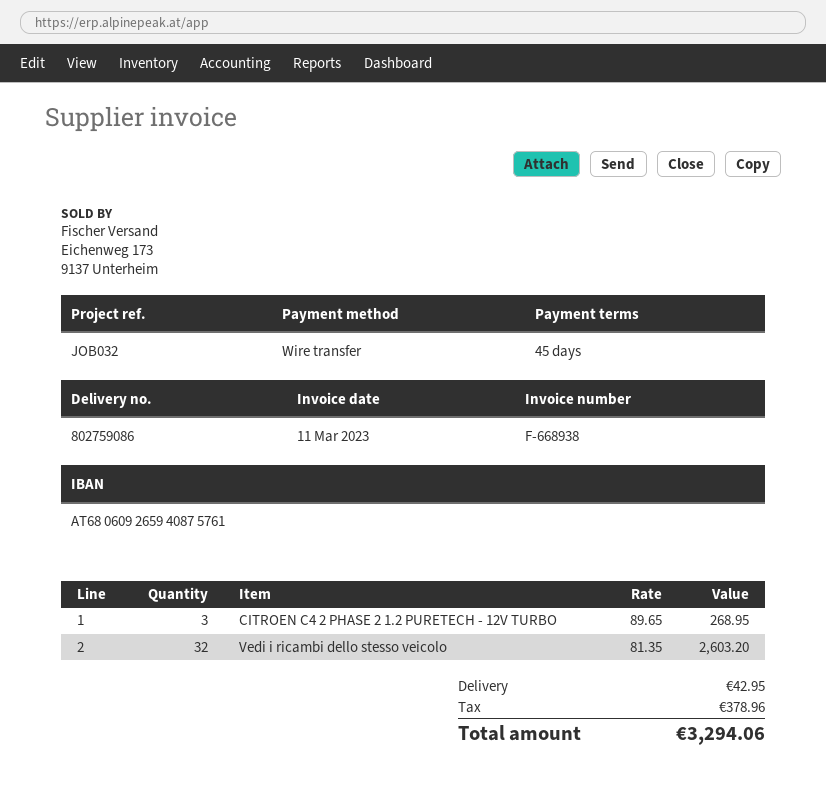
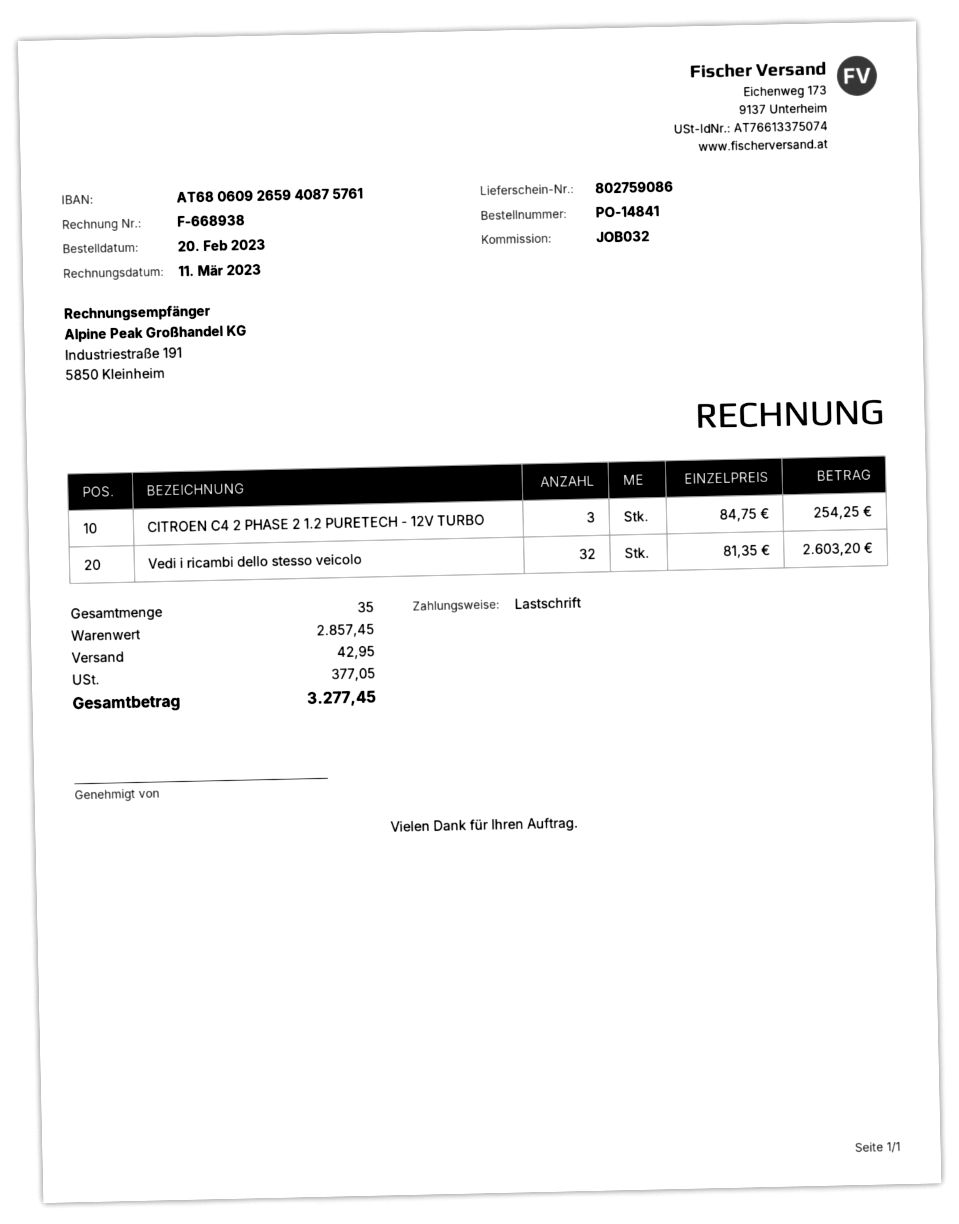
payment method: bank transfer -> direct debit
CITROEN C4 2 PHASE 2 1.2 PURETECH - 12V TURBO: 3 x 89.65 = 268.95 -> 3 x 84.75 = 254.25
tax: 378.96 -> 377.05
total: 3294.06 -> 3277.45

